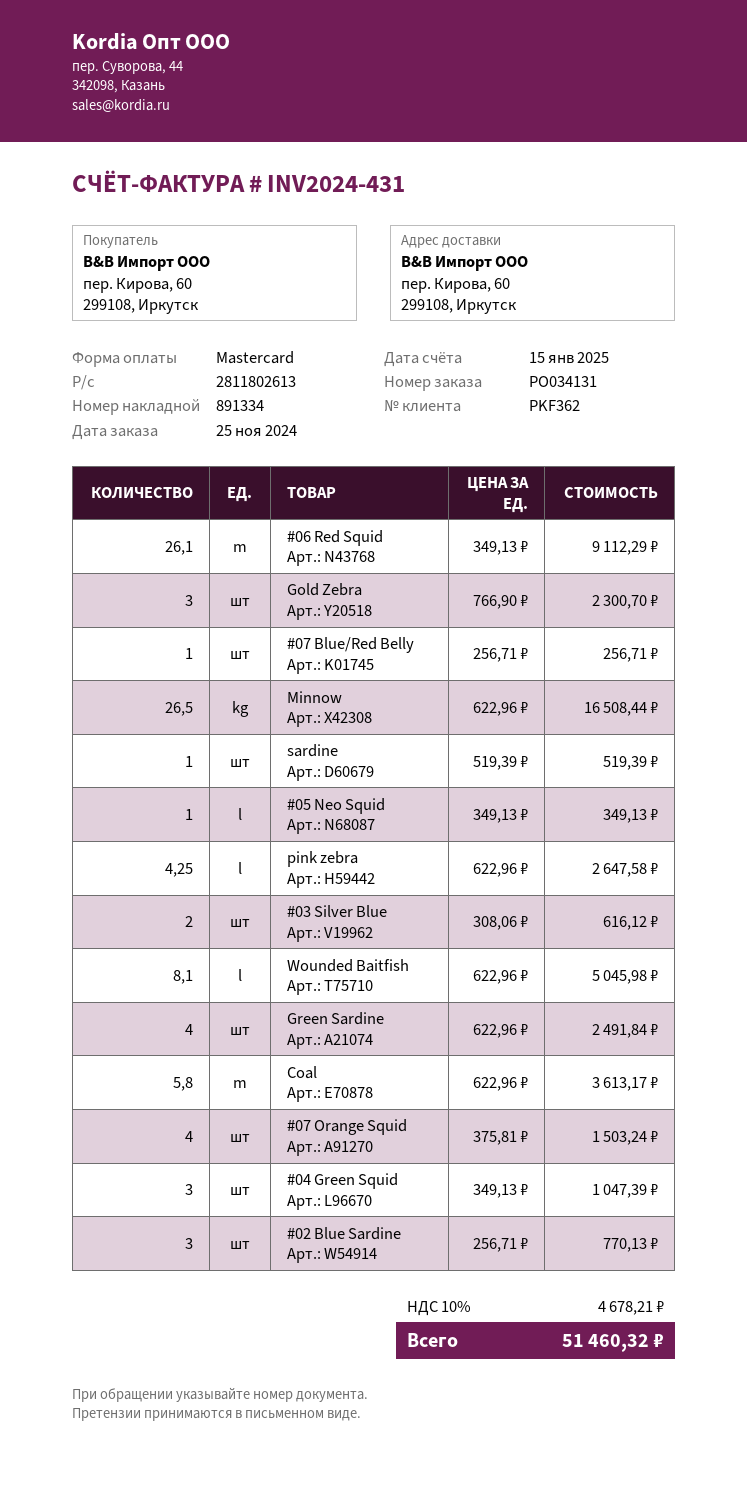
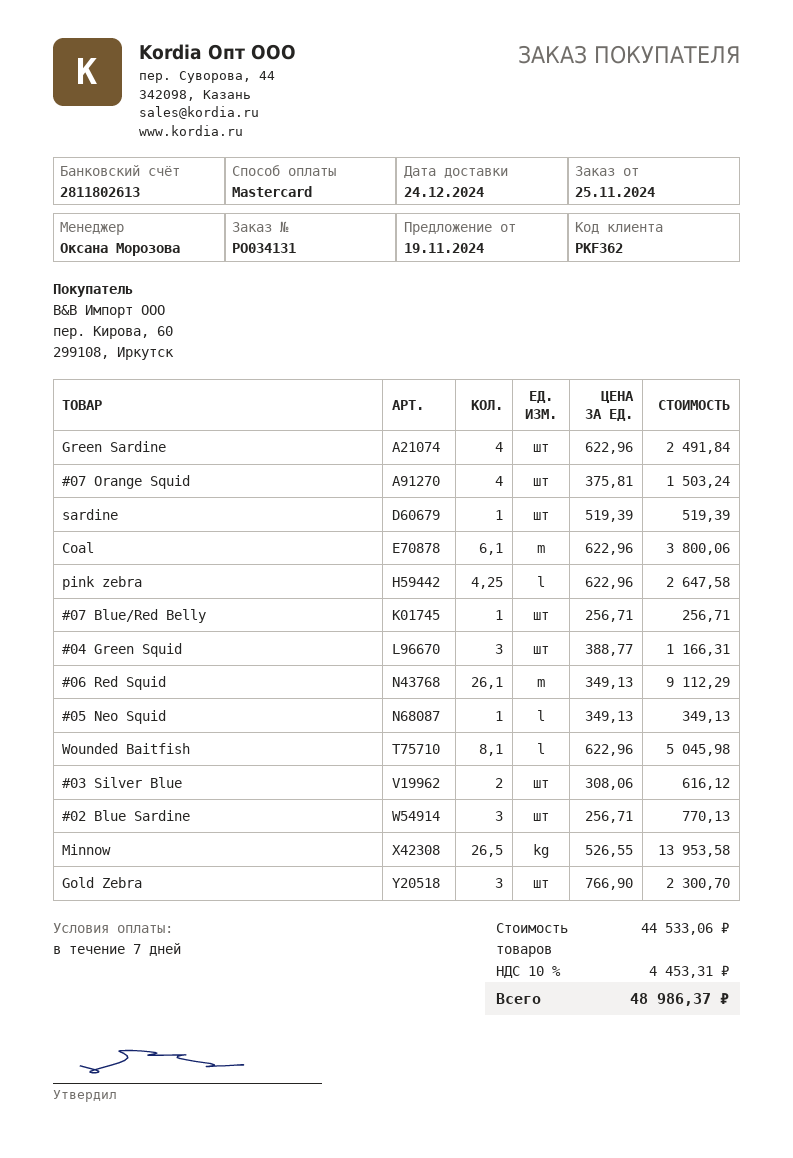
Minnow: 26.5 x 622.96 = 16508.44 -> 26.5 x 526.55 = 13953.58
Coal: 5.8 x 622.96 = 3613.17 -> 6.1 x 622.96 = 3800.06
#04 Green Squid: 3 x 349.13 = 1047.39 -> 3 x 388.77 = 1166.31
tax: 10% = 4678.21 -> 10% = 4453.31
total: 51460.32 -> 48986.37

